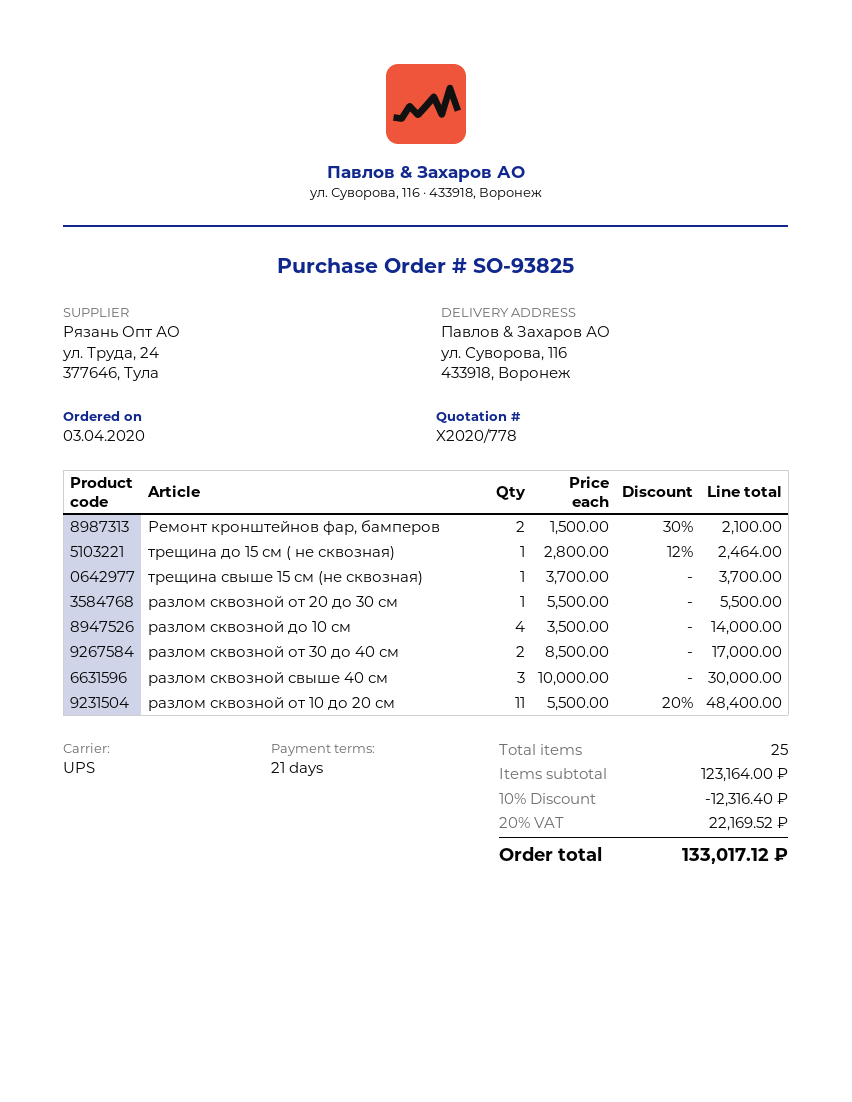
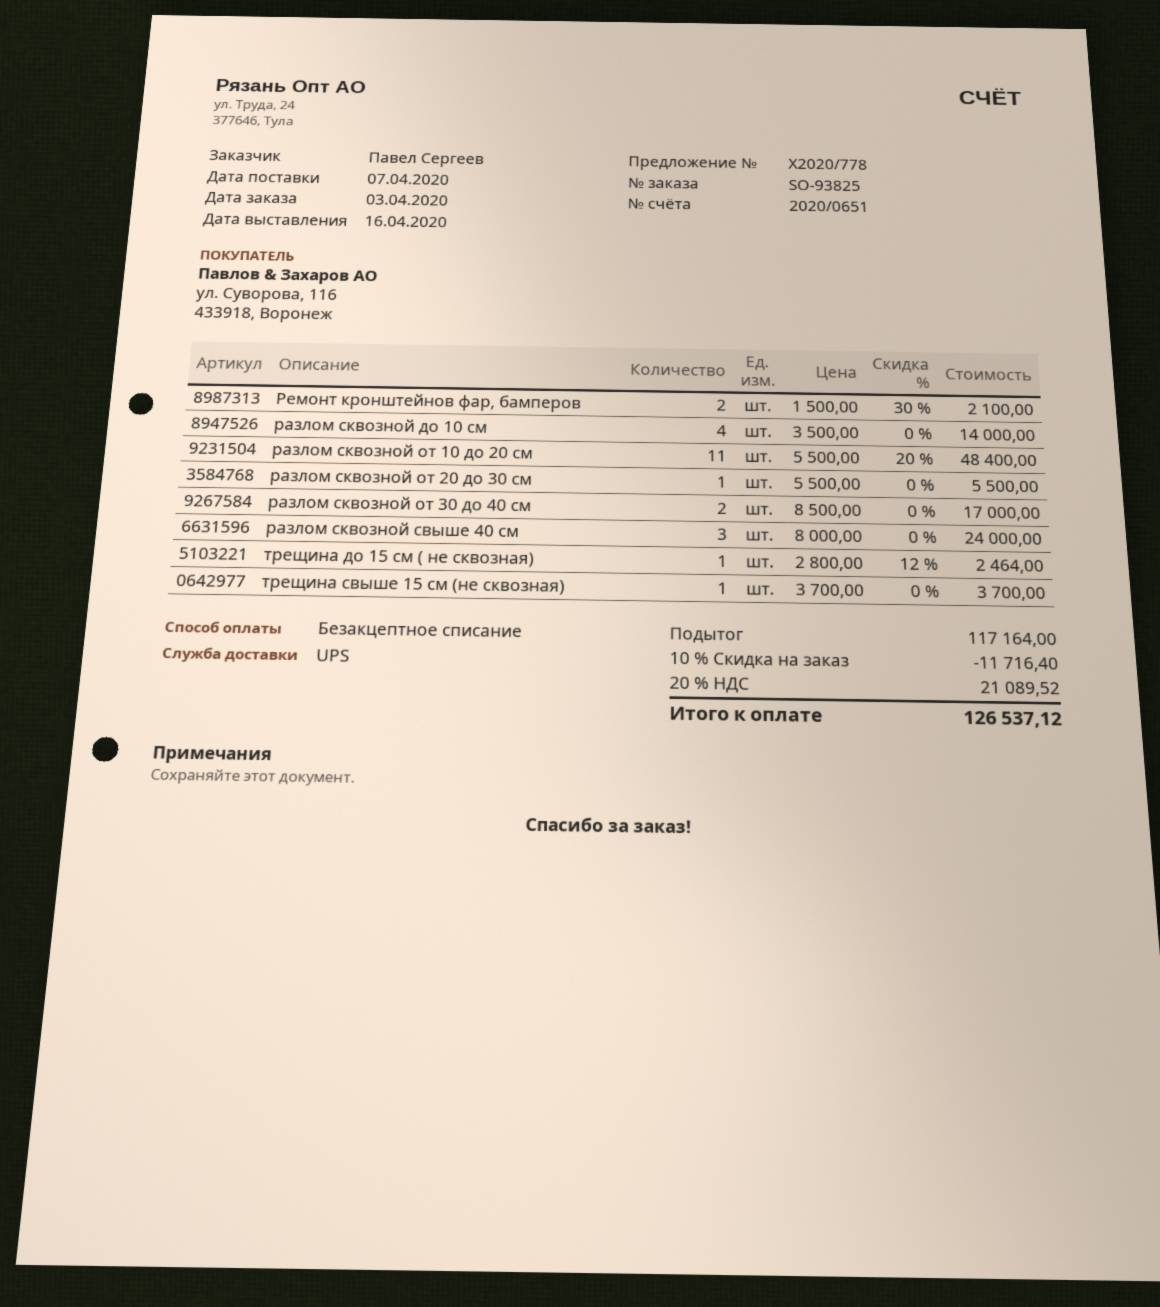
разлом сквозной свыше 40 см: 3 x 10000.00 = 30000.00 -> 3 x 8000.00 = 24000.00
subtotal: 123164.00 -> 117164.00
discount: 10% = 12316.40 -> 10% = 11716.40
tax: 20% = 22169.52 -> 20% = 21089.52
total: 133017.12 -> 126537.12

